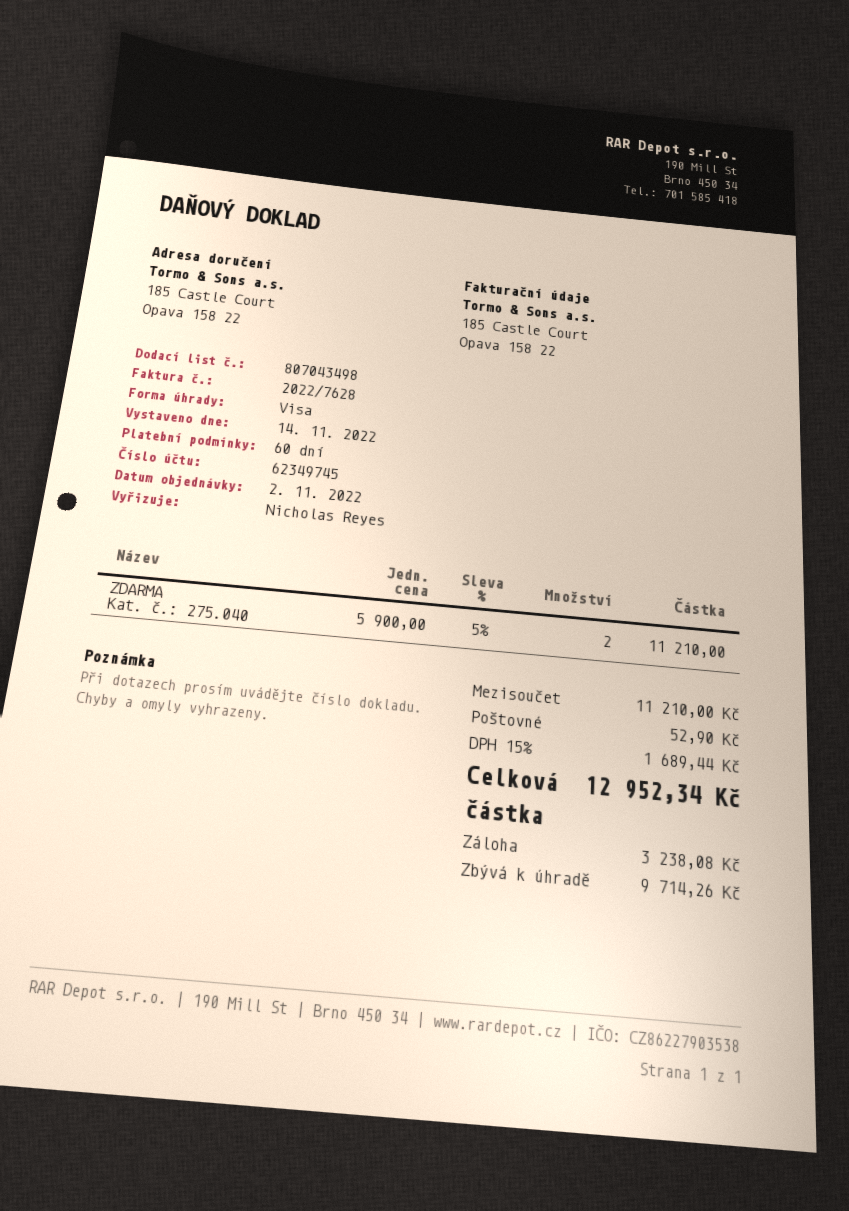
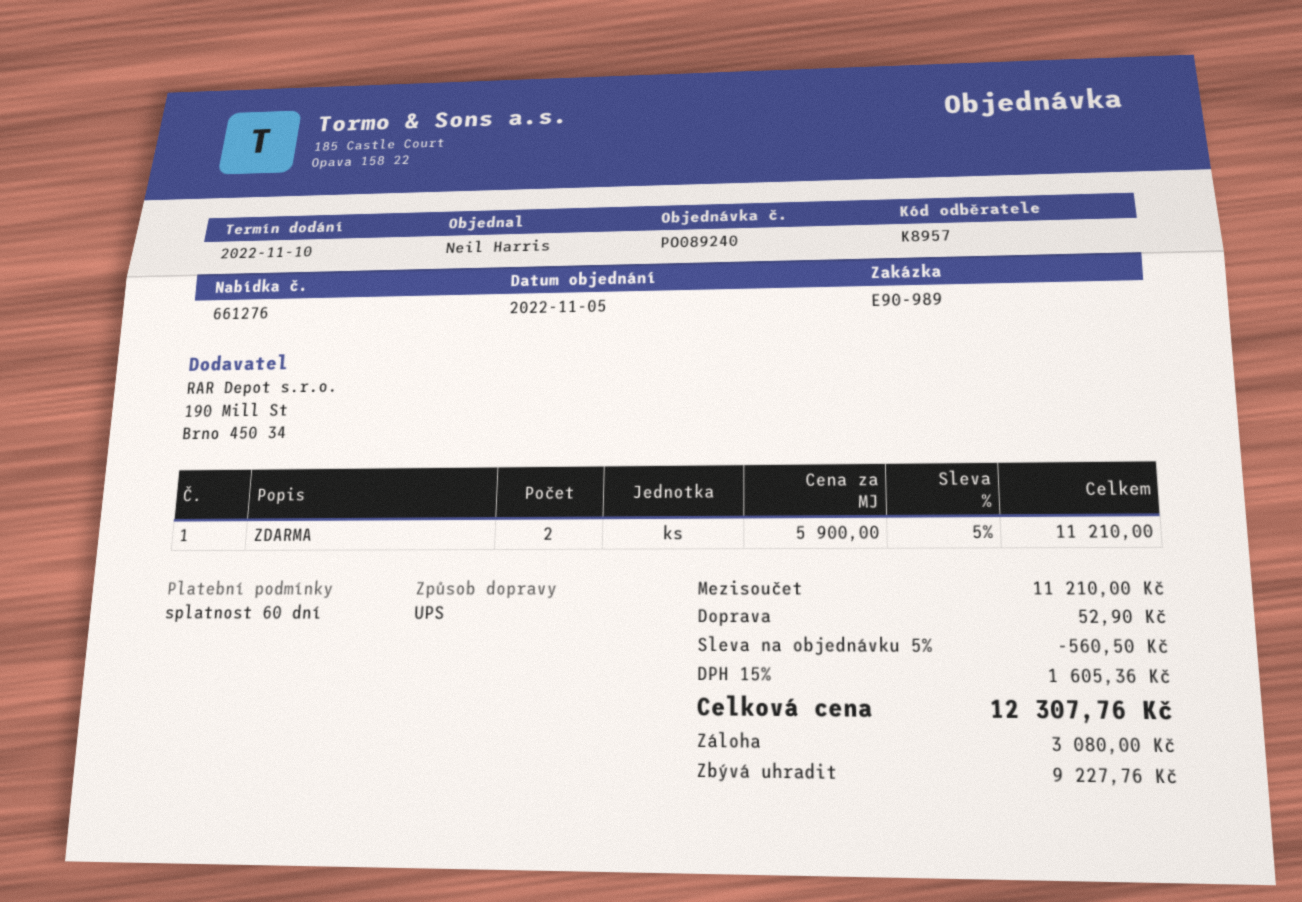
order date: 2022-11-02 -> 2022-11-05
discount: none -> 5% = 560.50
tax: 15% = 1689.44 -> 15% = 1605.36
total: 12952.34 -> 12307.76
deposit: 3238.08 -> 3080.00
balance: 9714.26 -> 9227.76

